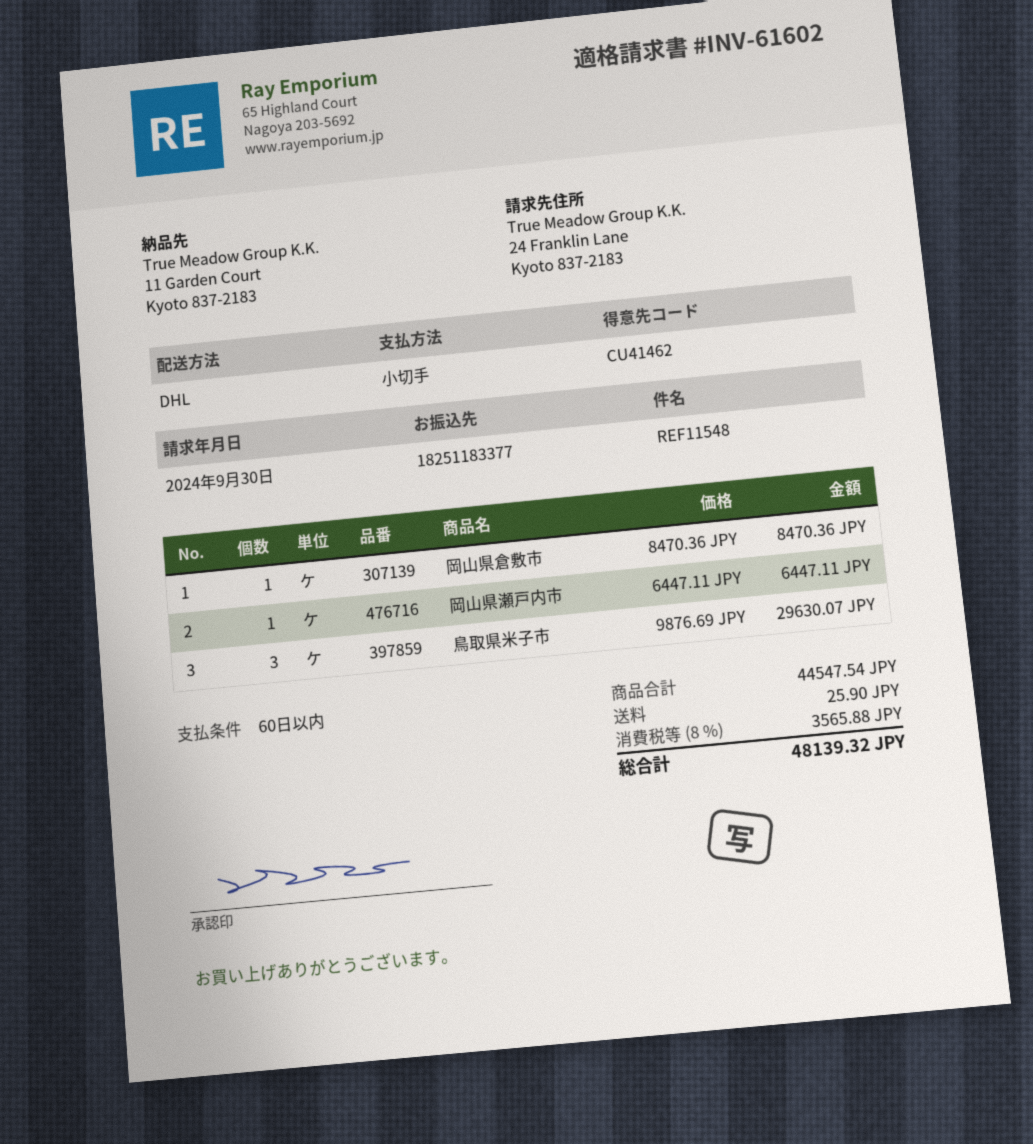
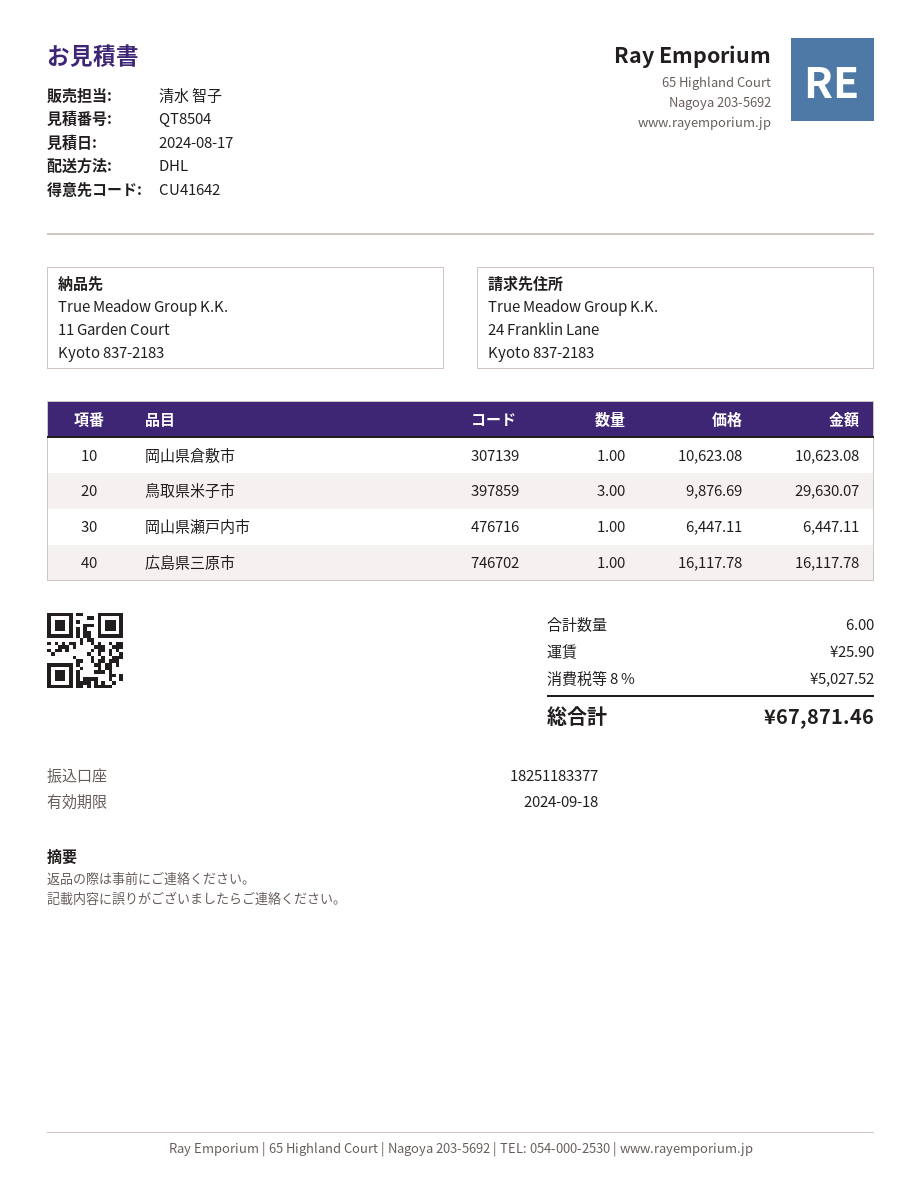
customer number: CU41462 -> CU41642
岡山県倉敷市: 1 x 8470.36 = 8470.36 -> 1 x 10623.08 = 10623.08
広島県三原市: none -> 1 x 16117.78 = 16117.78
tax: 8% = 3565.88 -> 8% = 5027.52
total: 48139.32 -> 67871.46

